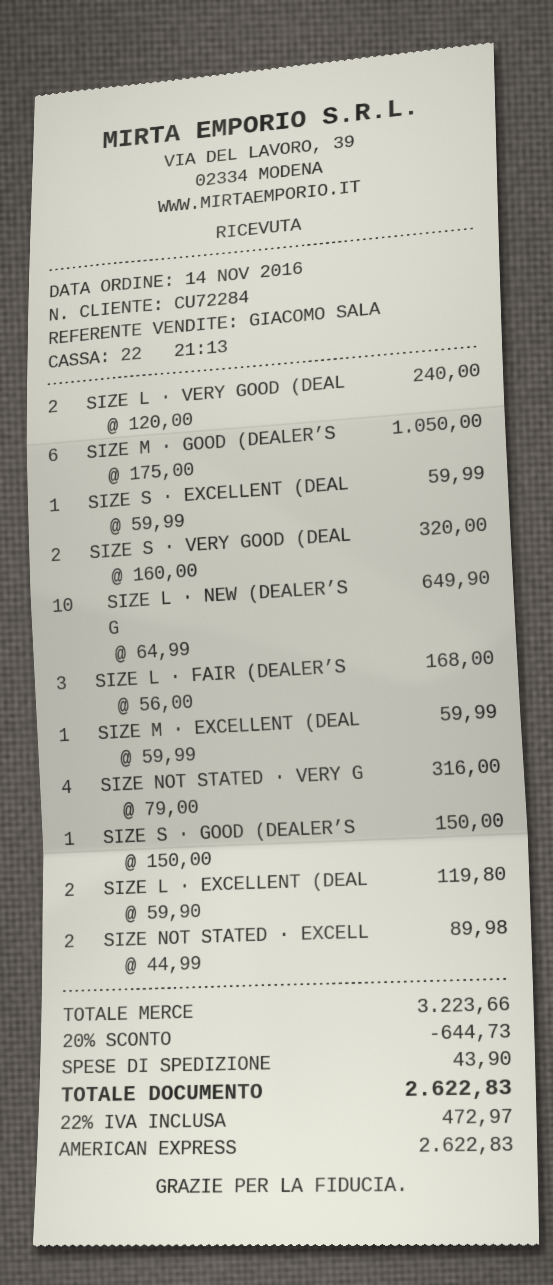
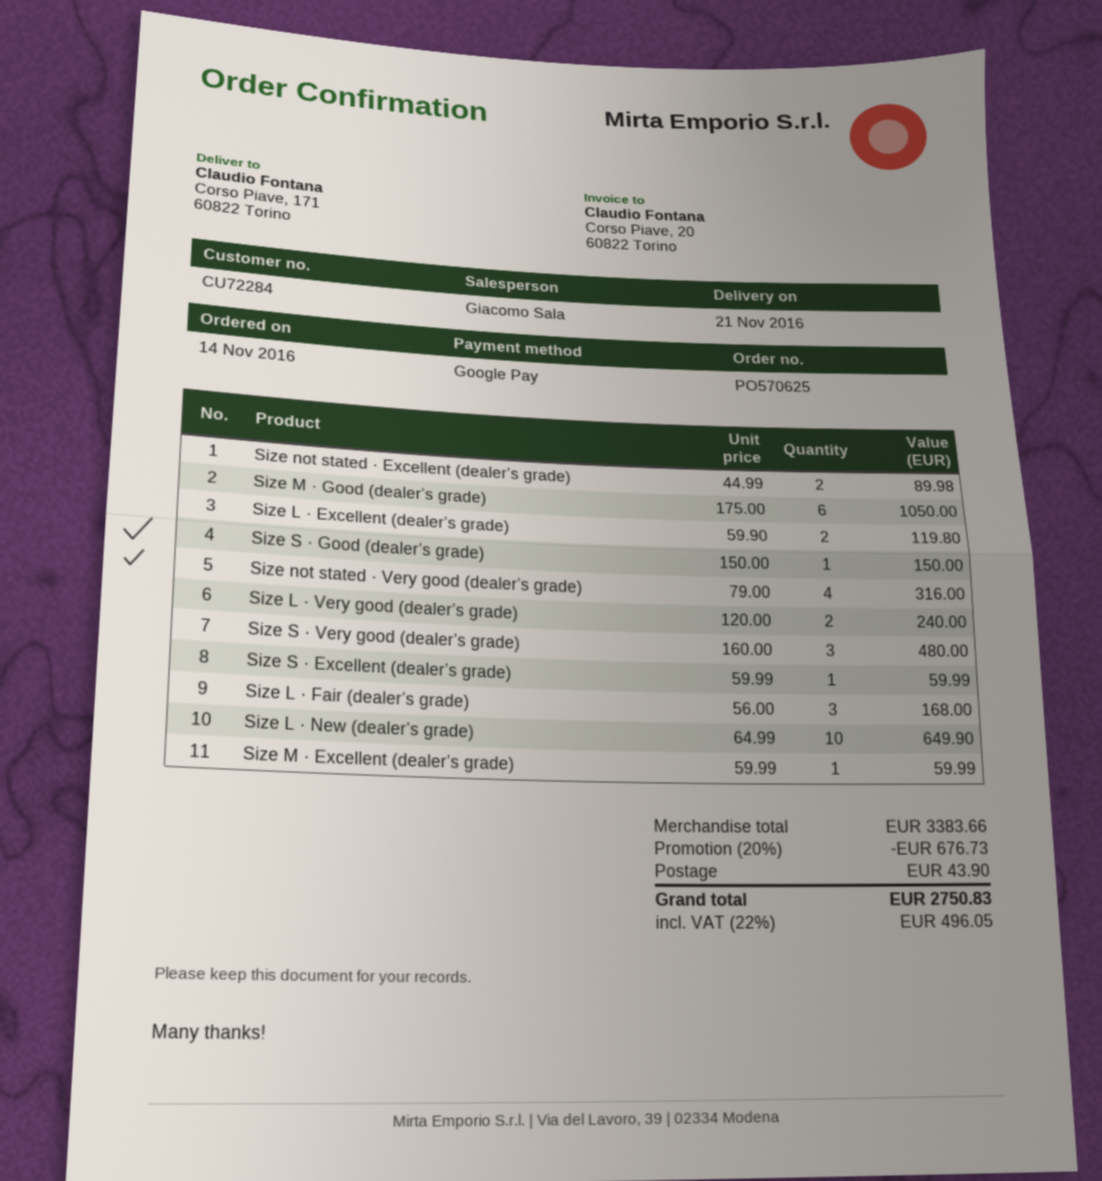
payment method: American Express -> Google Pay
SIZE S · VERY GOOD (DEAL: 2 x 160.00 = 320.00 -> 3 x 160.00 = 480.00
subtotal: 3223.66 -> 3383.66
discount: 20% = 644.73 -> 20% = 676.73
tax: 22% = 472.97 -> 22% = 496.05
total: 2622.83 -> 2750.83

